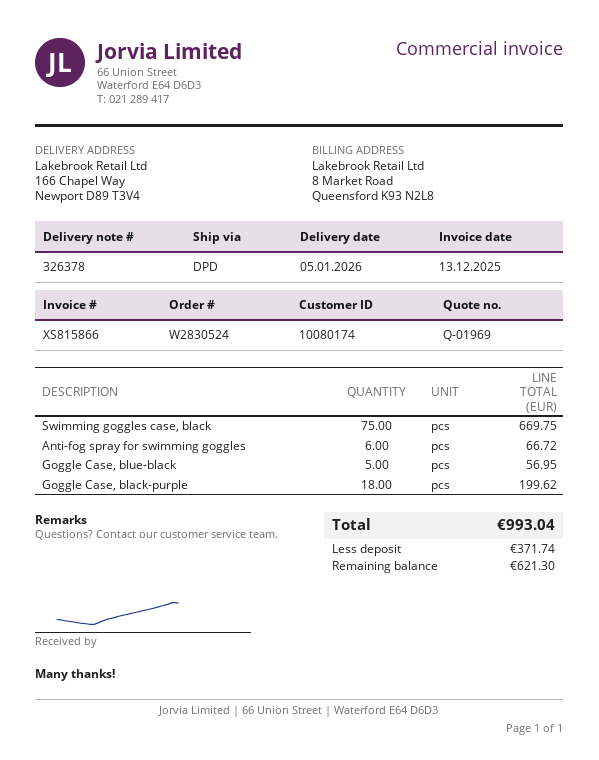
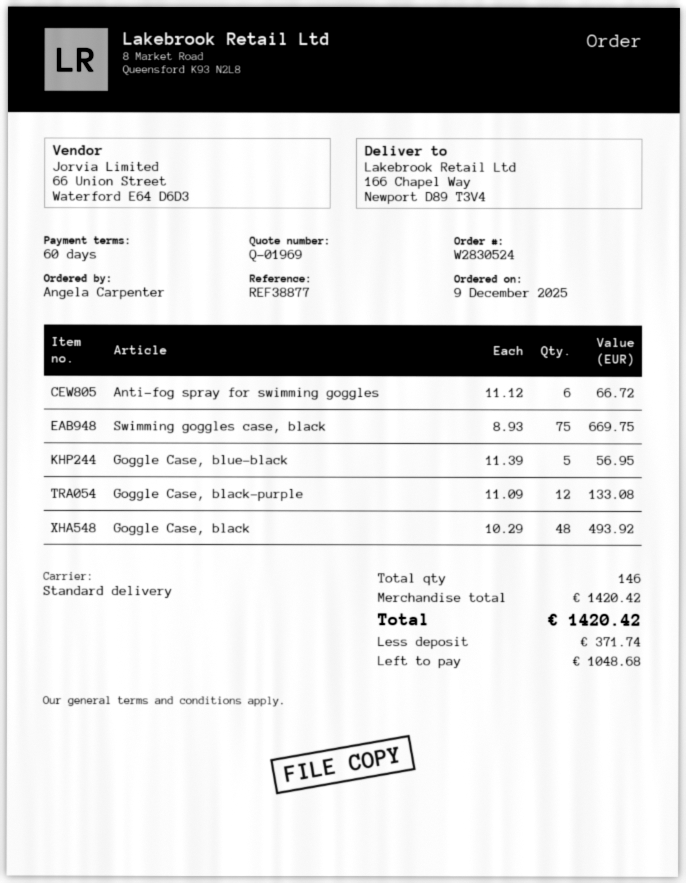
shipping method: DPD -> standard
Goggle Case, black-purple: 18 for 199.62 -> 12 for 133.08
Goggle Case, black: none -> 48 for 493.92
total: 993.04 -> 1420.42
balance: 621.30 -> 1048.68

